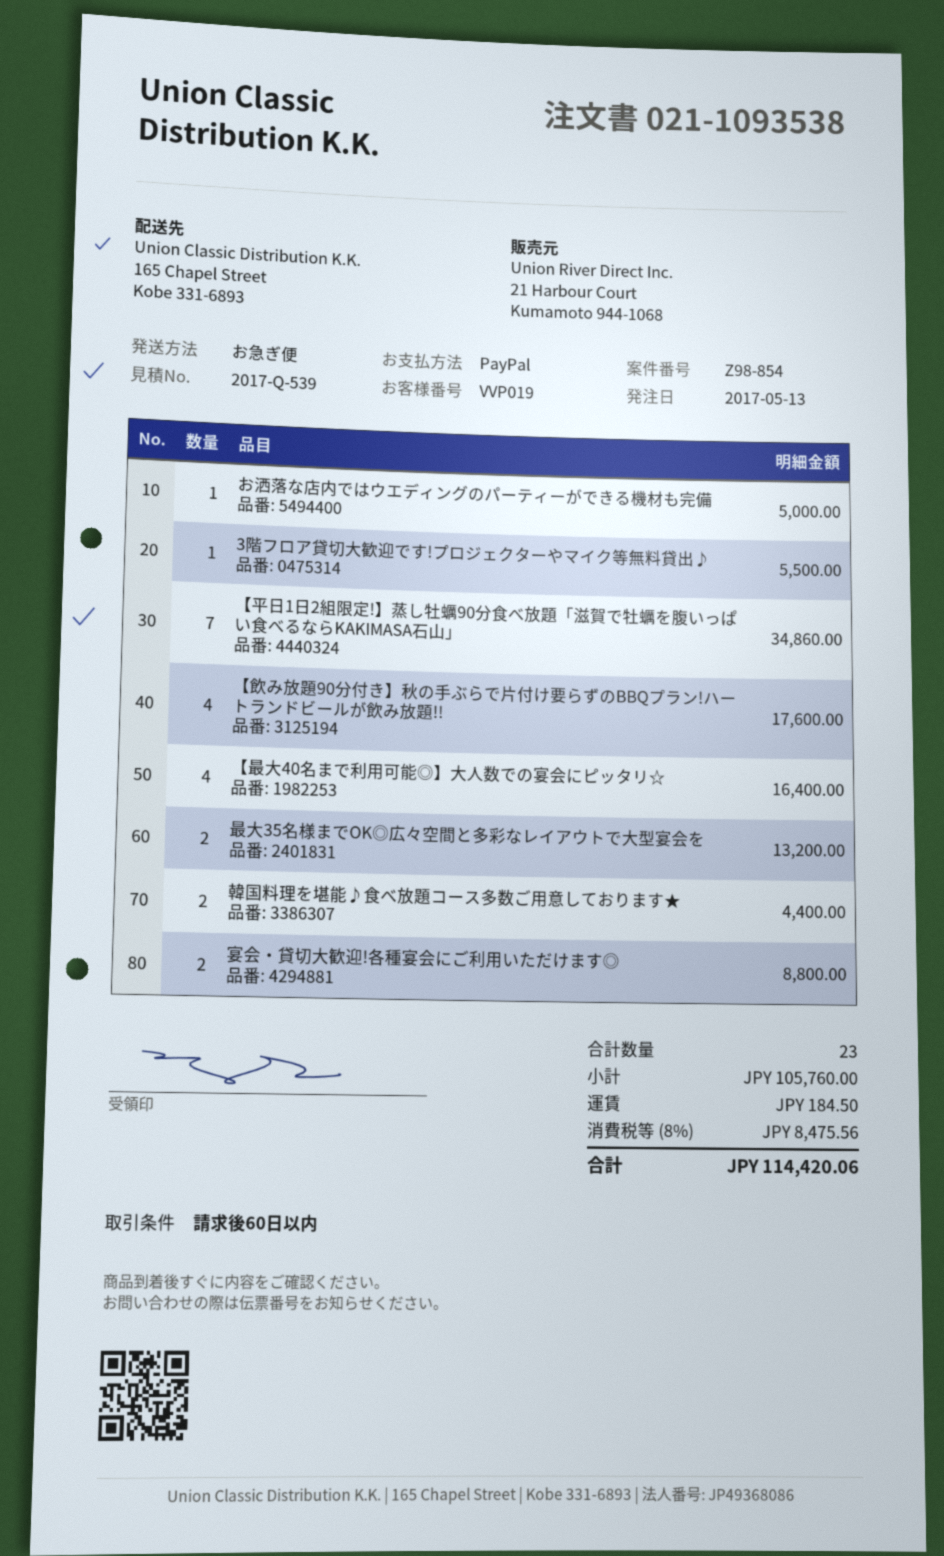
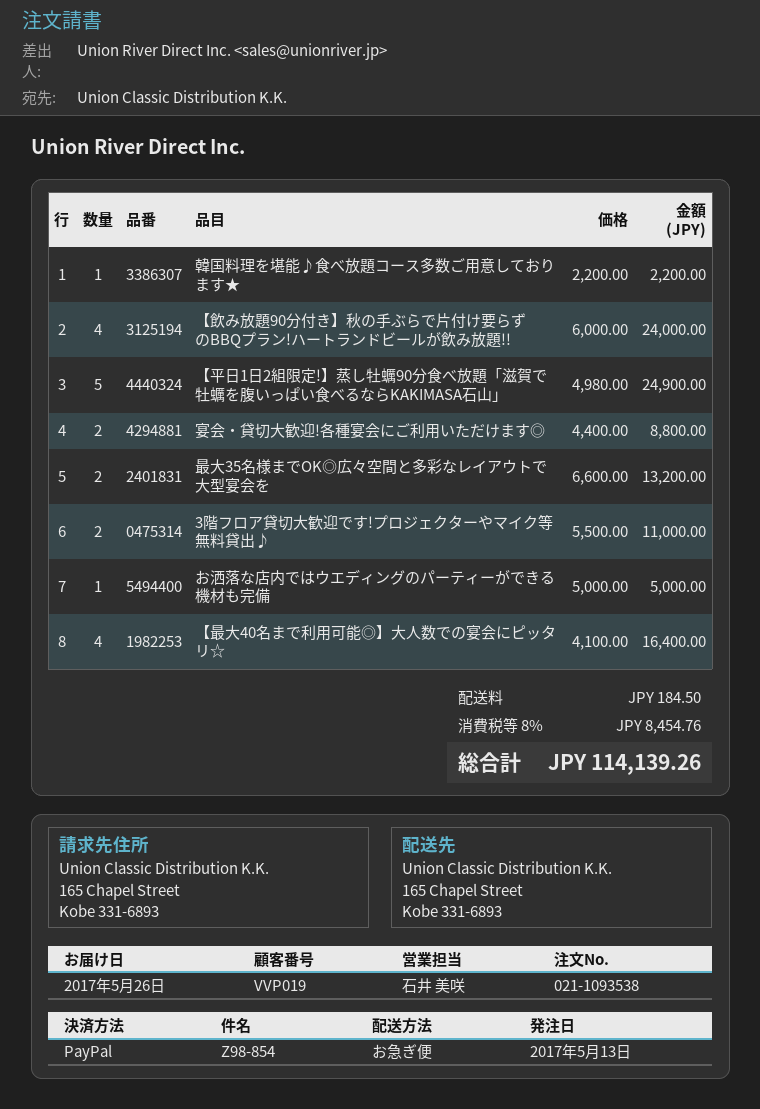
3階フロア貸切大歓迎です!プロジェクターやマイク等無料貸出♪: 1 for 5500.00 -> 2 for 11000.00
【平日1日2組限定!】蒸し牡蠣90分食べ放題「滋賀で牡蠣を腹いっぱい食べるならKAKIMASA石山」: 7 for 34860.00 -> 5 for 24900.00
【飲み放題90分付き】秋の手ぶらで片付け要らずのBBQプラン!ハートランドビールが飲み放題!!: 4 for 17600.00 -> 4 for 24000.00
韓国料理を堪能♪食べ放題コース多数ご用意しております★: 2 for 4400.00 -> 1 for 2200.00
tax: 8% = 8475.56 -> 8% = 8454.76
total: 114420.06 -> 114139.26

